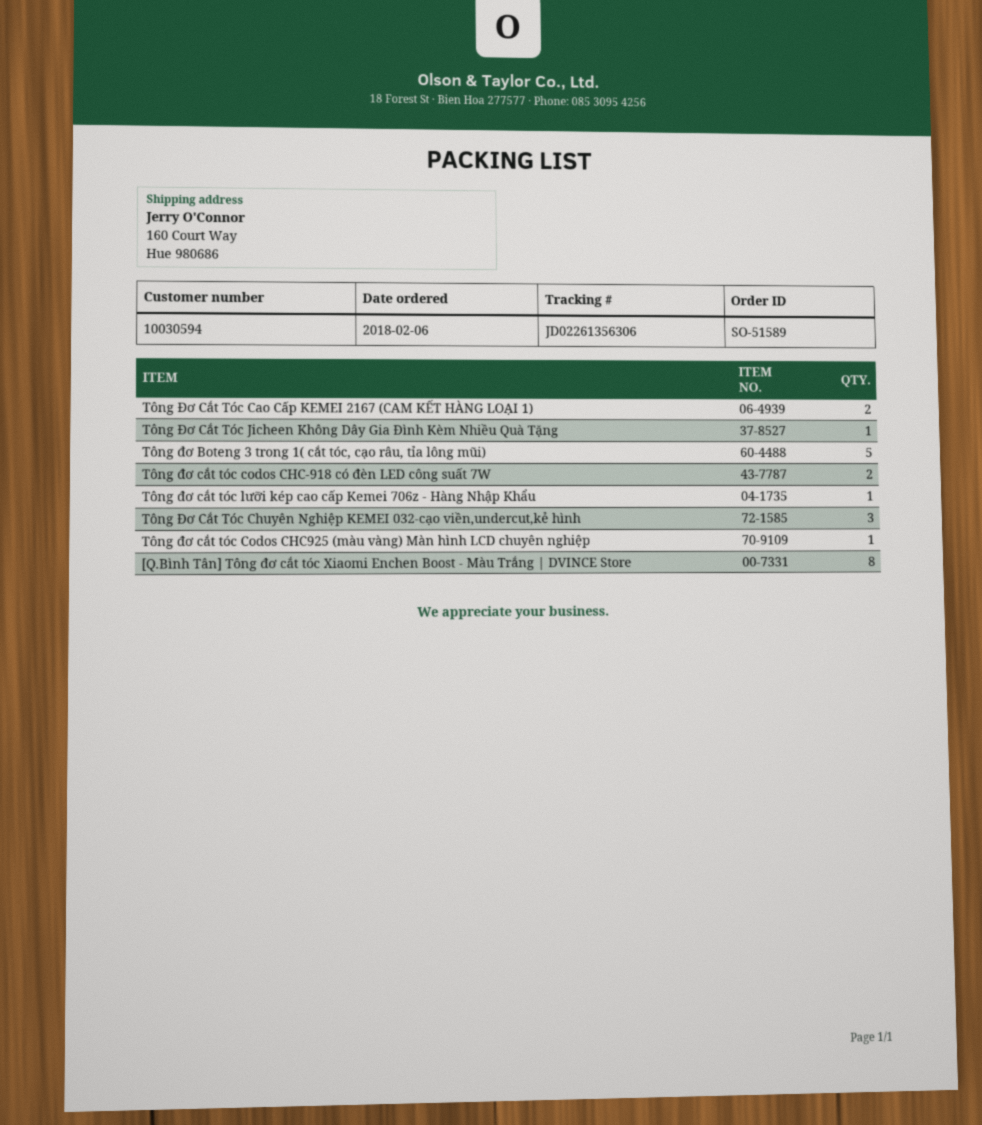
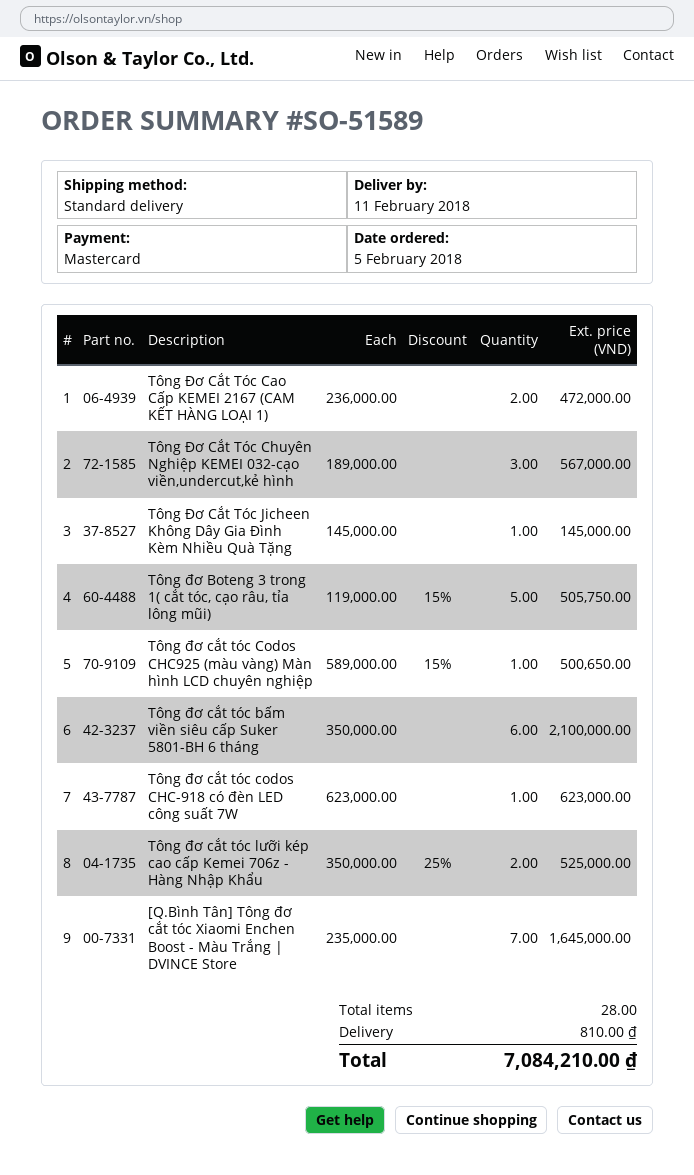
order date: 2018-02-06 -> 2018-02-05
Tông đơ cắt tóc codos CHC-918 có đèn LED công suất 7W: 2 -> 1
Tông đơ cắt tóc lưỡi kép cao cấp Kemei 706z - Hàng Nhập Khẩu: 1 -> 2
[Q.Bình Tân] Tông đơ cắt tóc Xiaomi Enchen Boost - Màu Trắng | DVINCE Store: 8 -> 7
Tông đơ cắt tóc bấm viền siêu cấp Suker 5801-BH 6 tháng: none -> 6

